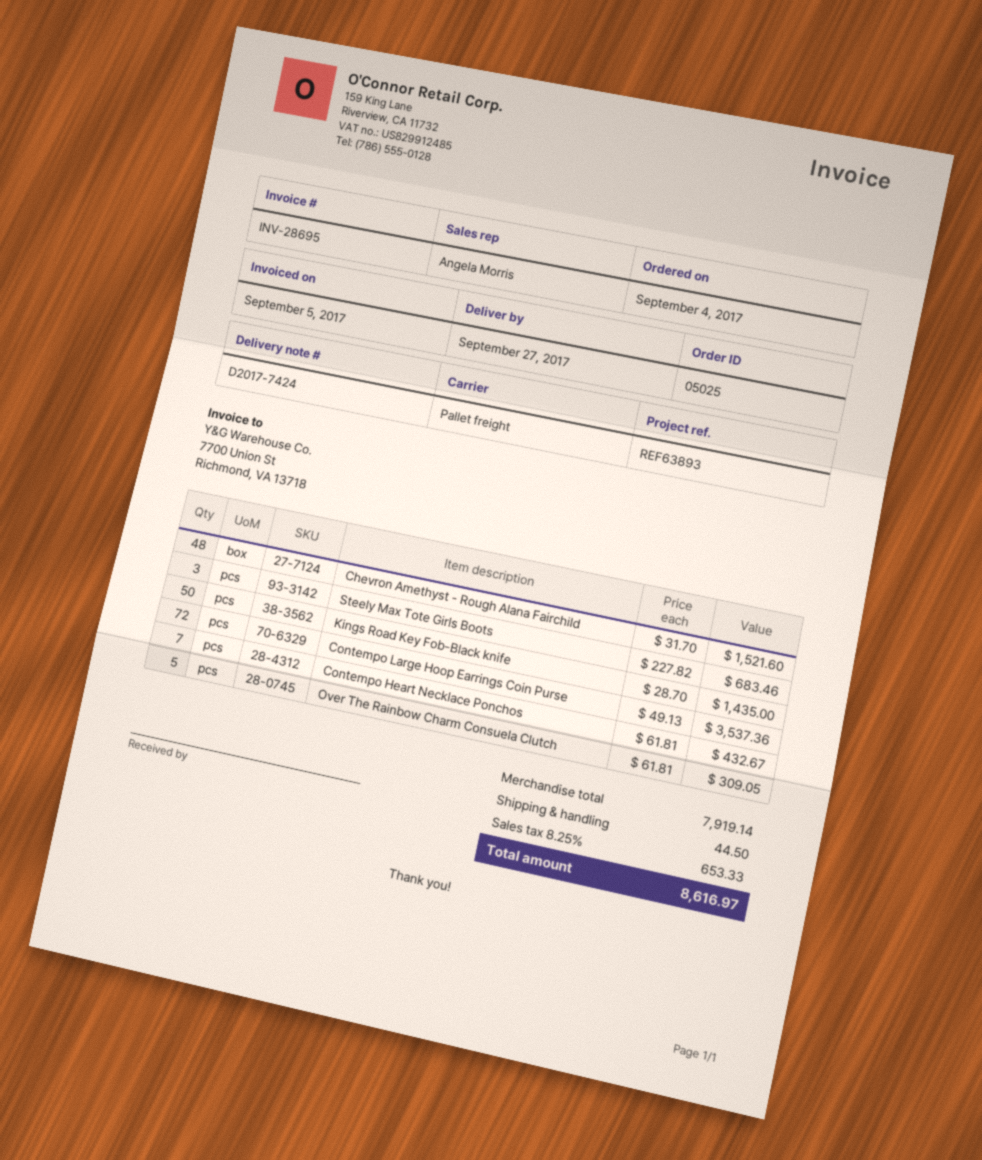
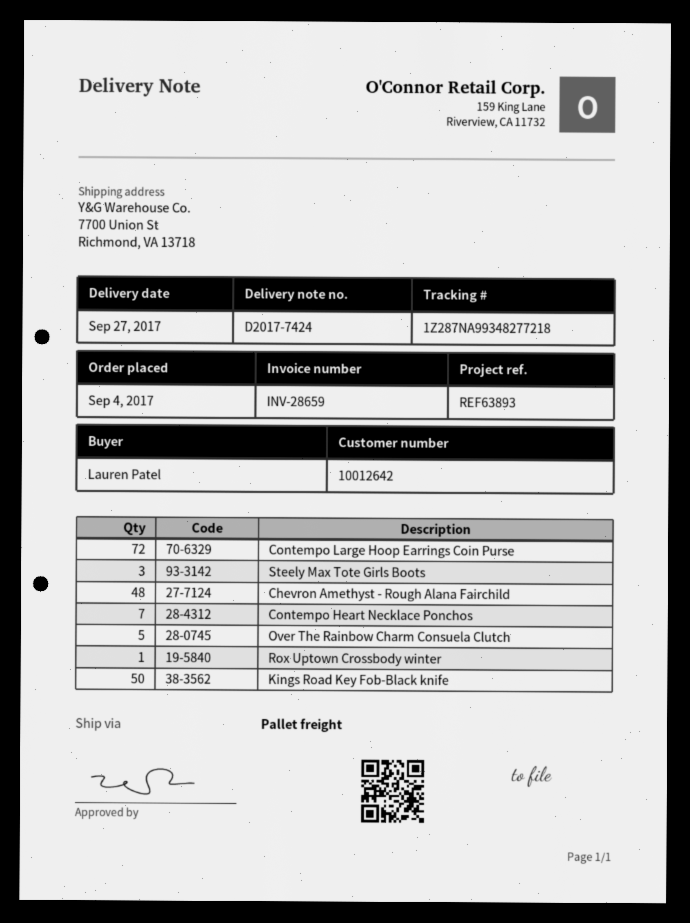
invoice number: INV-28695 -> INV-28659
Rox Uptown Crossbody winter: none -> 1

